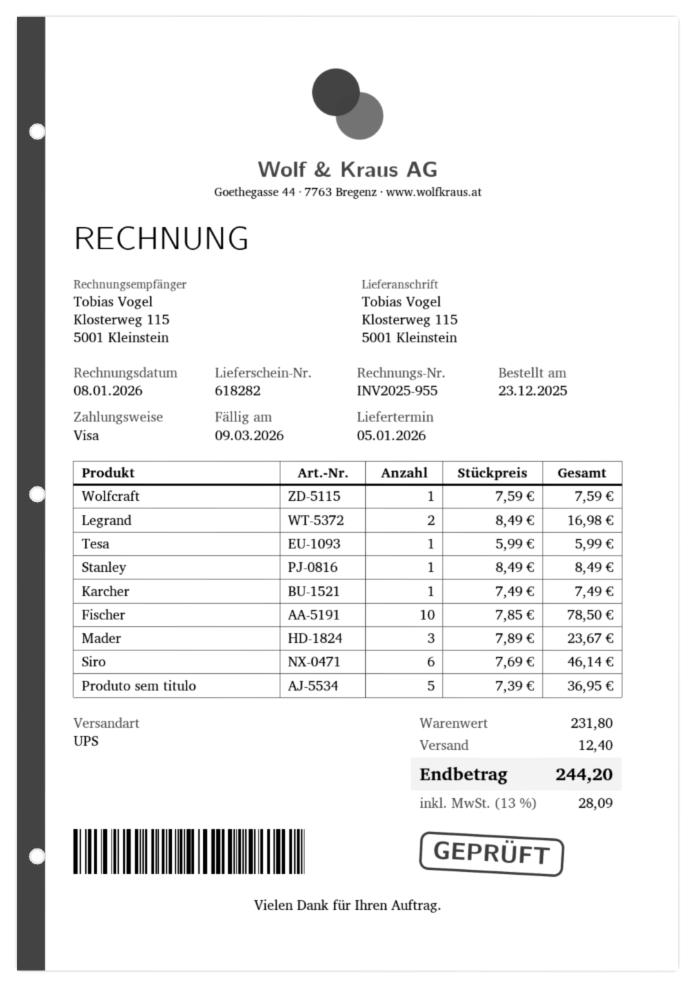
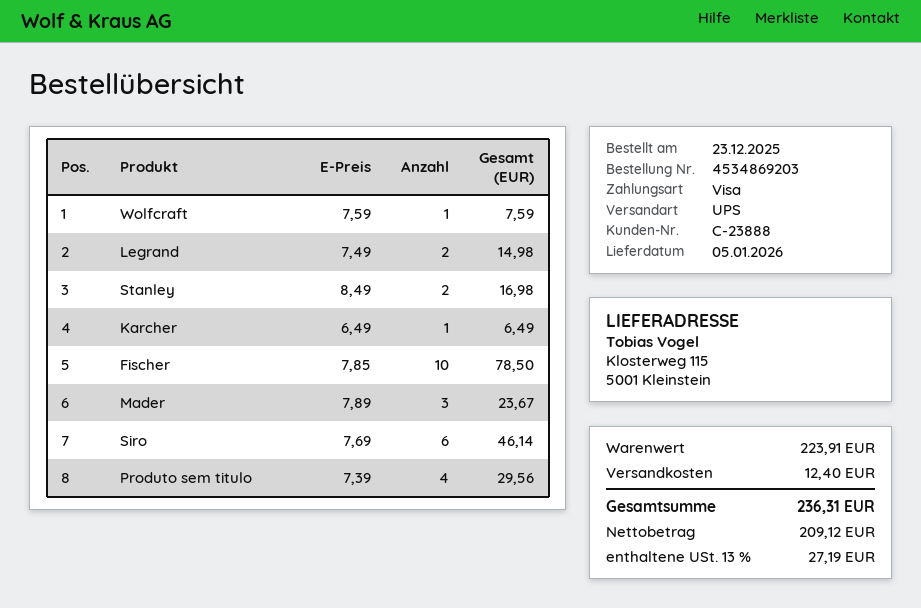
Legrand: 2 x 8.49 = 16.98 -> 2 x 7.49 = 14.98
Tesa: 1 x 5.99 = 5.99 -> none
Stanley: 1 x 8.49 = 8.49 -> 2 x 8.49 = 16.98
Karcher: 1 x 7.49 = 7.49 -> 1 x 6.49 = 6.49
Produto sem titulo: 5 x 7.39 = 36.95 -> 4 x 7.39 = 29.56
subtotal: 231.80 -> 223.91
tax: 13% = 28.09 -> 13% = 27.19
total: 244.20 -> 236.31

